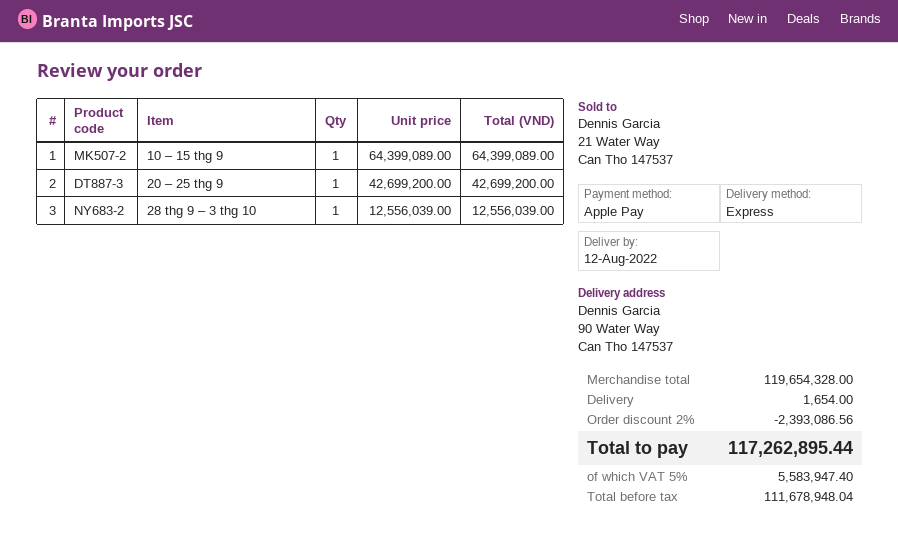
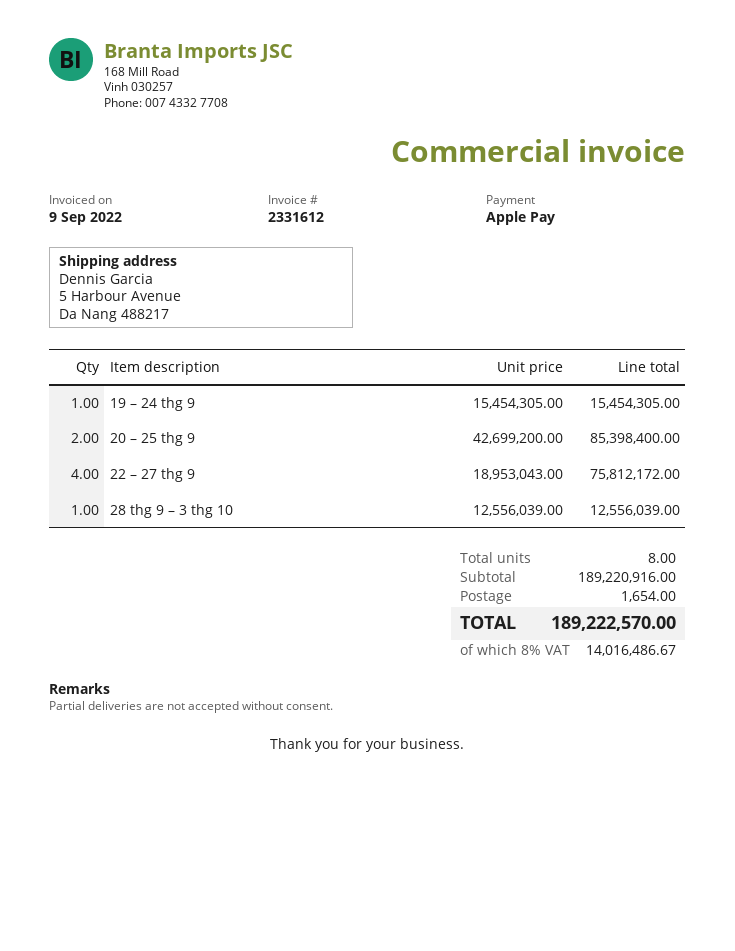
ship to: 90 Water Way, Can Tho 147537 -> 5 Harbour Avenue, Da Nang 488217
10 – 15 thg 9: 1 x 64399089.00 = 64399089.00 -> none
20 – 25 thg 9: 1 x 42699200.00 = 42699200.00 -> 2 x 42699200.00 = 85398400.00
19 – 24 thg 9: none -> 1 x 15454305.00 = 15454305.00
22 – 27 thg 9: none -> 4 x 18953043.00 = 75812172.00
subtotal: 119654328.00 -> 189220916.00
discount: 2% = 2393086.56 -> none
tax: 5% = 5583947.40 -> 8% = 14016486.67
total: 117262895.44 -> 189222570.00

